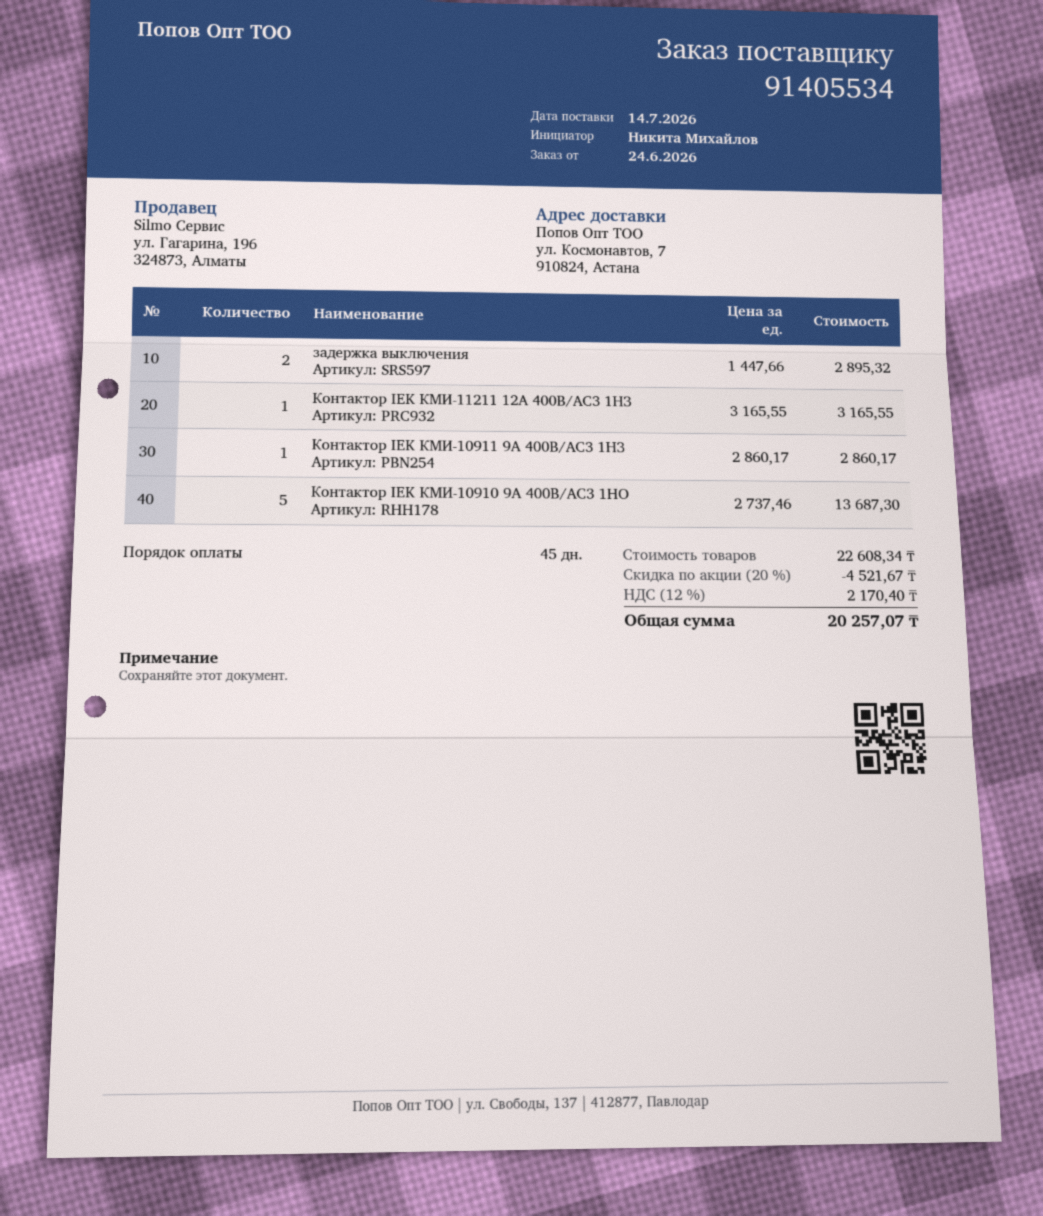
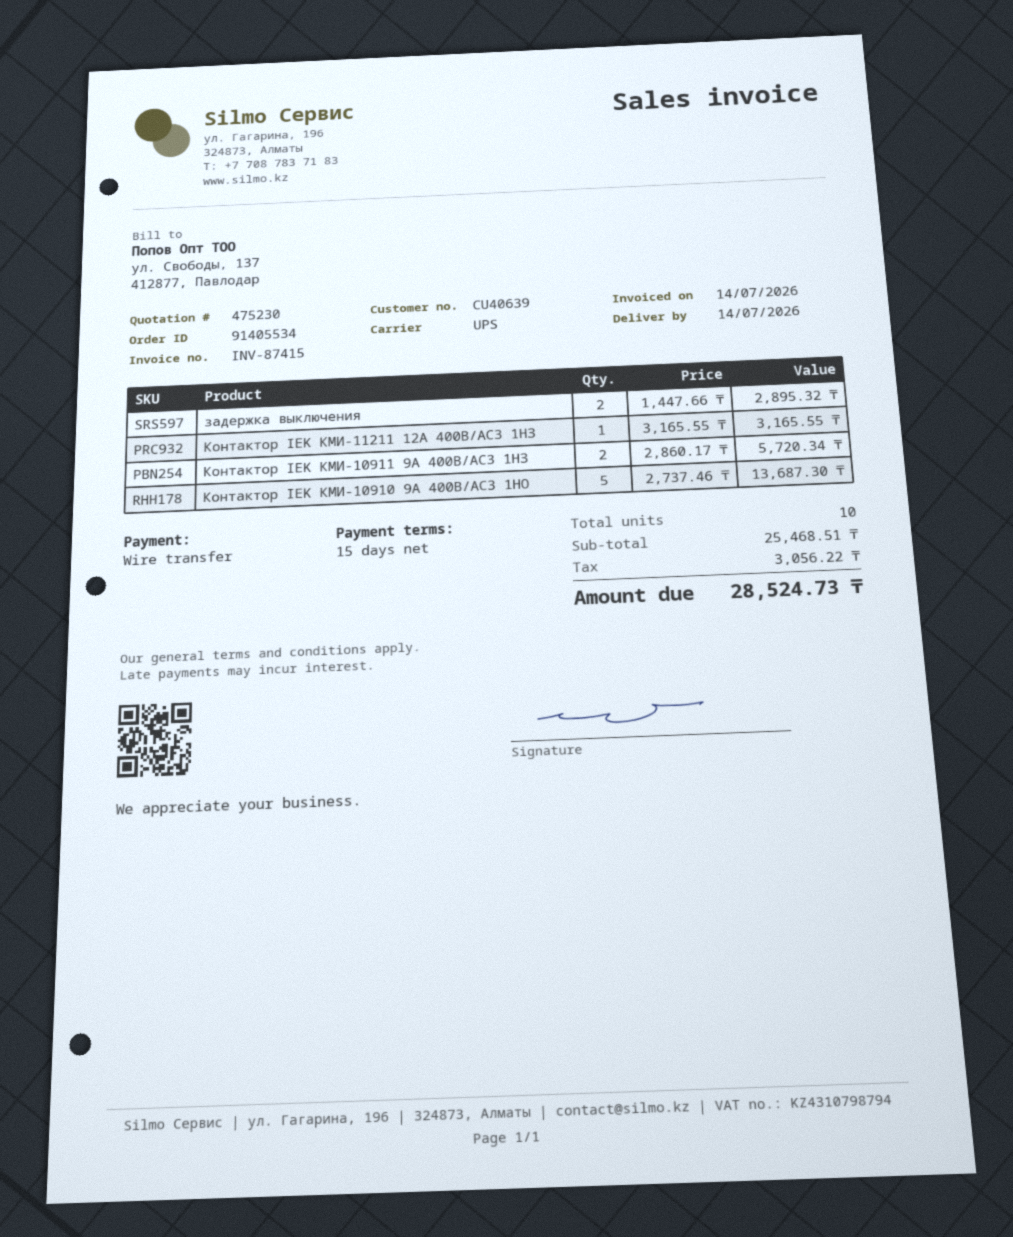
payment terms: 45 days -> 15 days
Контактор IEK КМИ-10911 9А 400В/АС3 1НЗ: 1 x 2860.17 = 2860.17 -> 2 x 2860.17 = 5720.34
subtotal: 22608.34 -> 25468.51
discount: 20% = 4521.67 -> none
tax: 2170.40 -> 3056.22
total: 20257.07 -> 28524.73

